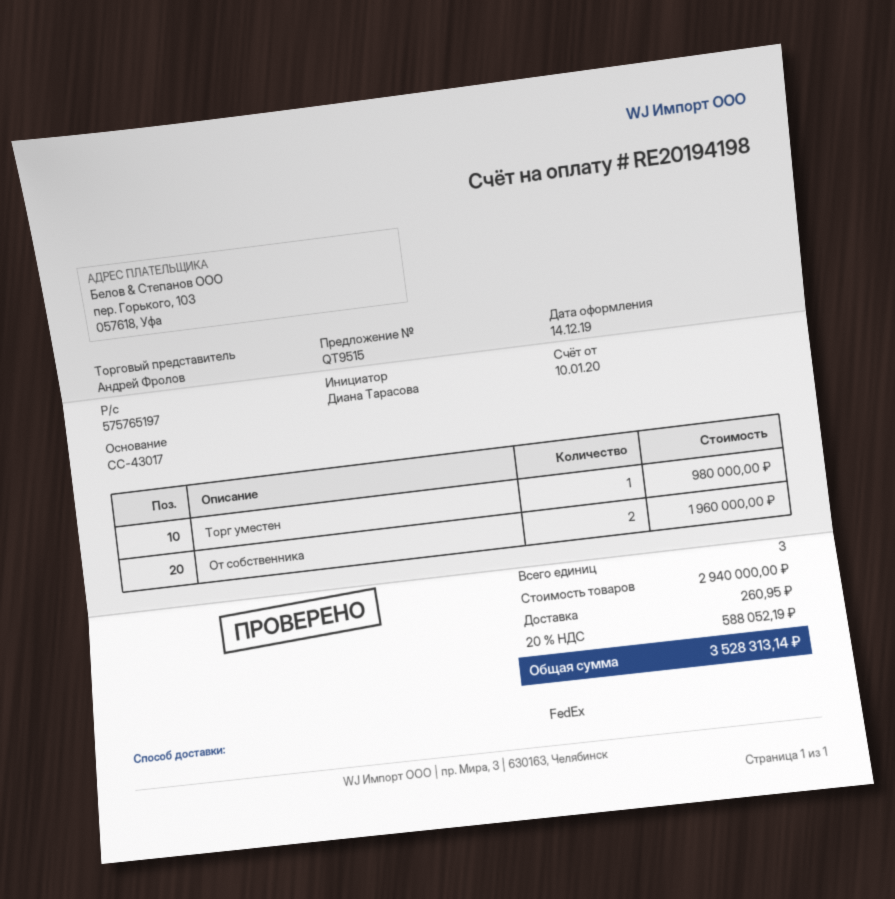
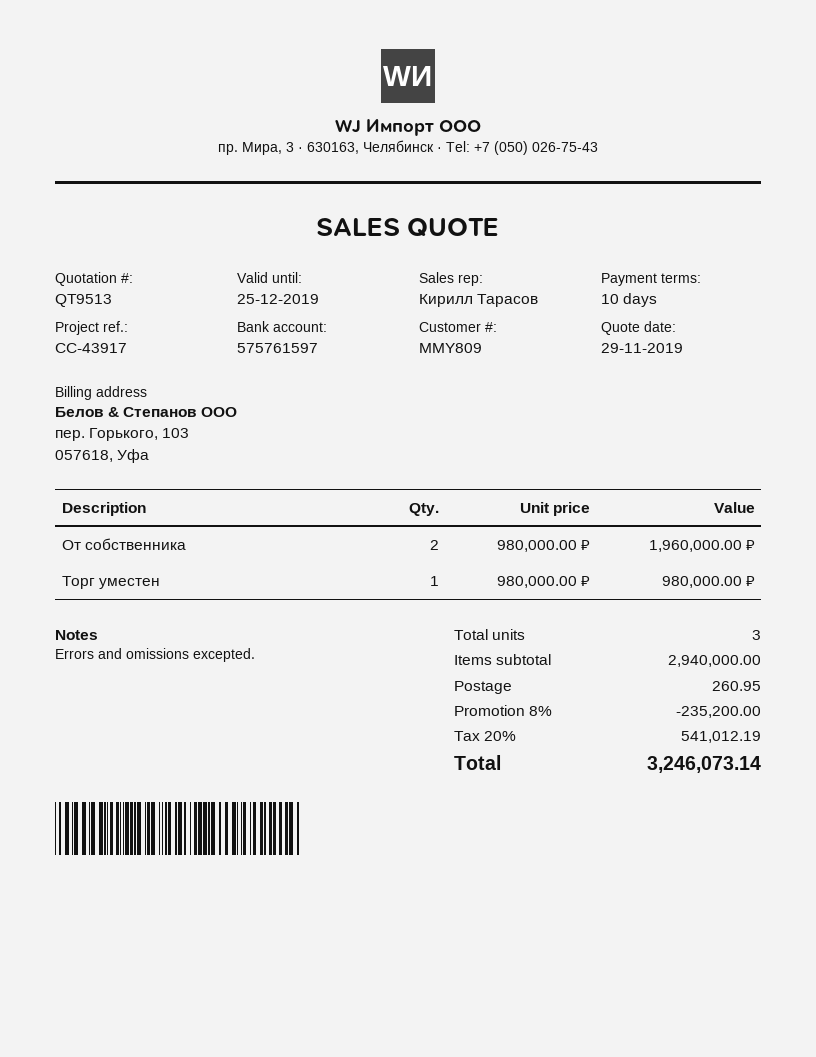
quote number: QT9515 -> QT9513
reference: CC-43017 -> CC-43917
sales rep: Андрей Фролов -> Кирилл Тарасов
bank account: 575765197 -> 575761597
discount: none -> 8% = 235200.00
tax: 20% = 588052.19 -> 20% = 541012.19
total: 3528313.14 -> 3246073.14

